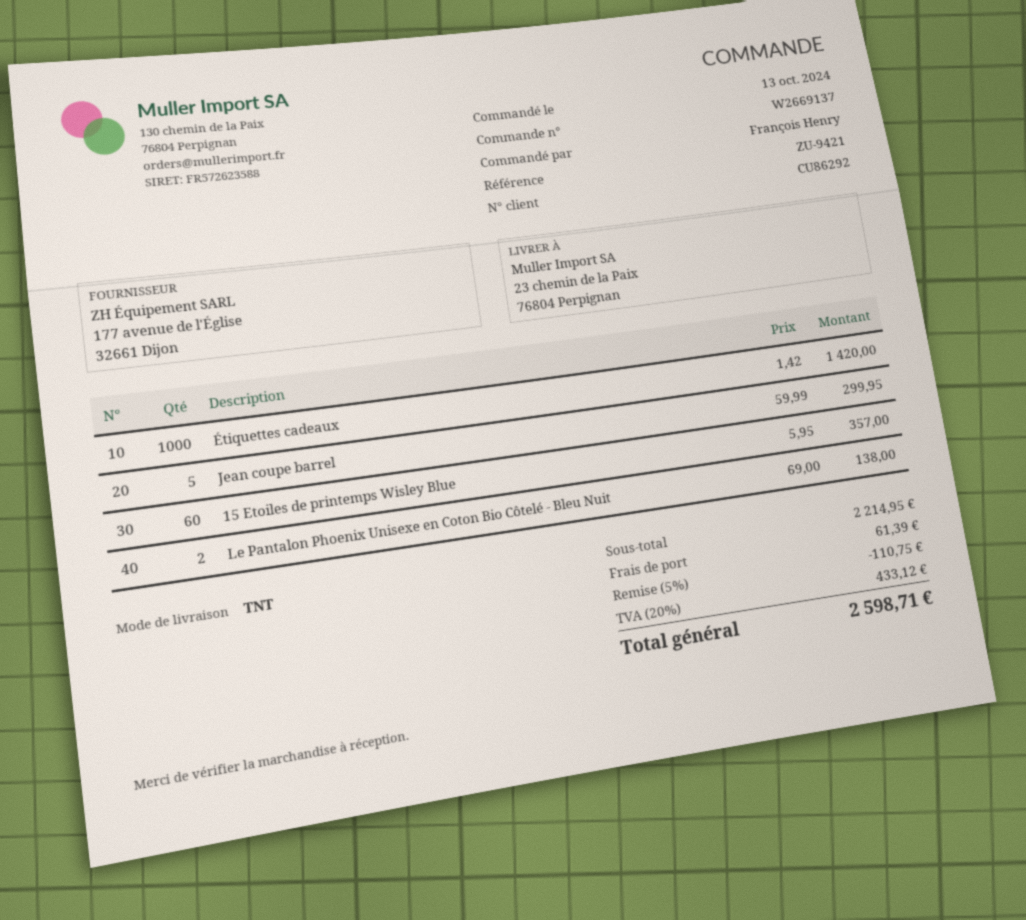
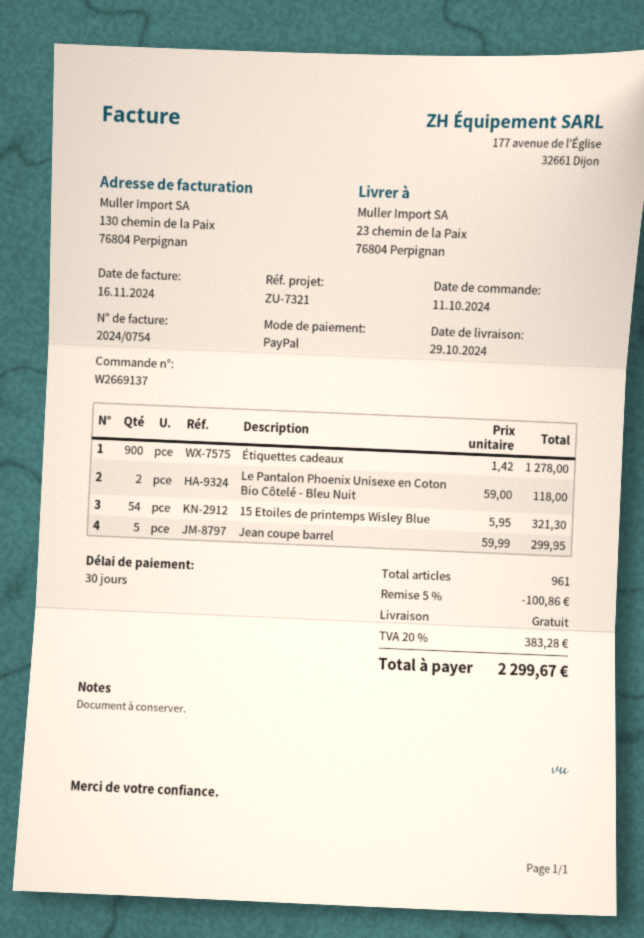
order date: 2024-10-13 -> 2024-10-11
reference: ZU-9421 -> ZU-7321
Étiquettes cadeaux: 1000 x 1.42 = 1420.00 -> 900 x 1.42 = 1278.00
15 Etoiles de printemps Wisley Blue: 60 x 5.95 = 357.00 -> 54 x 5.95 = 321.30
Le Pantalon Phoenix Unisexe en Coton Bio Côtelé - Bleu Nuit: 2 x 69.00 = 138.00 -> 2 x 59.00 = 118.00
discount: 5% = 110.75 -> 5% = 100.86
shipping: 61.39 -> 0.00
tax: 20% = 433.12 -> 20% = 383.28
total: 2598.71 -> 2299.67

